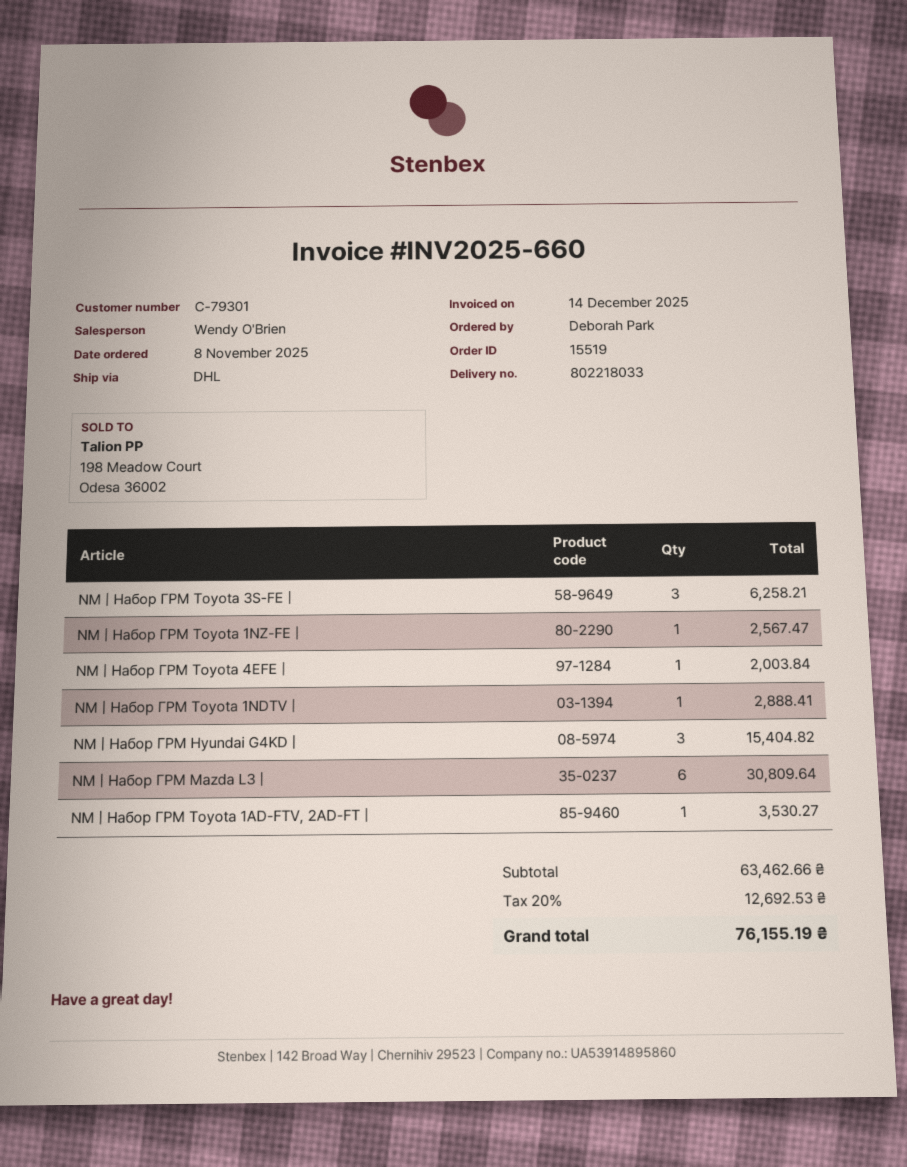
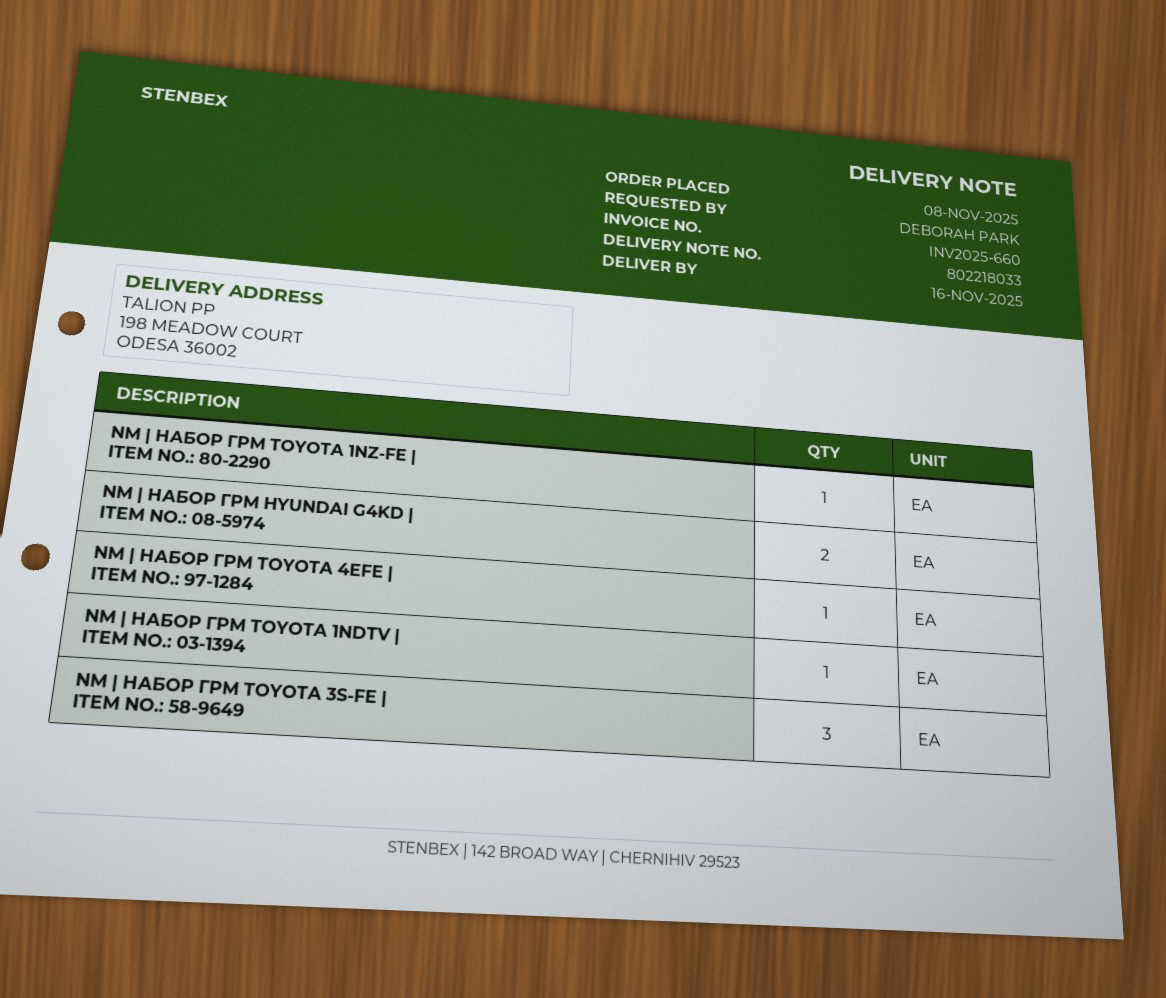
NM | Набор ГРМ Hyundai G4KD |: 3 -> 2
NM | Набор ГРМ Mazda L3 |: 6 -> none
NM | Набор ГРМ Toyota 1AD-FTV, 2AD-FT |: 1 -> none

